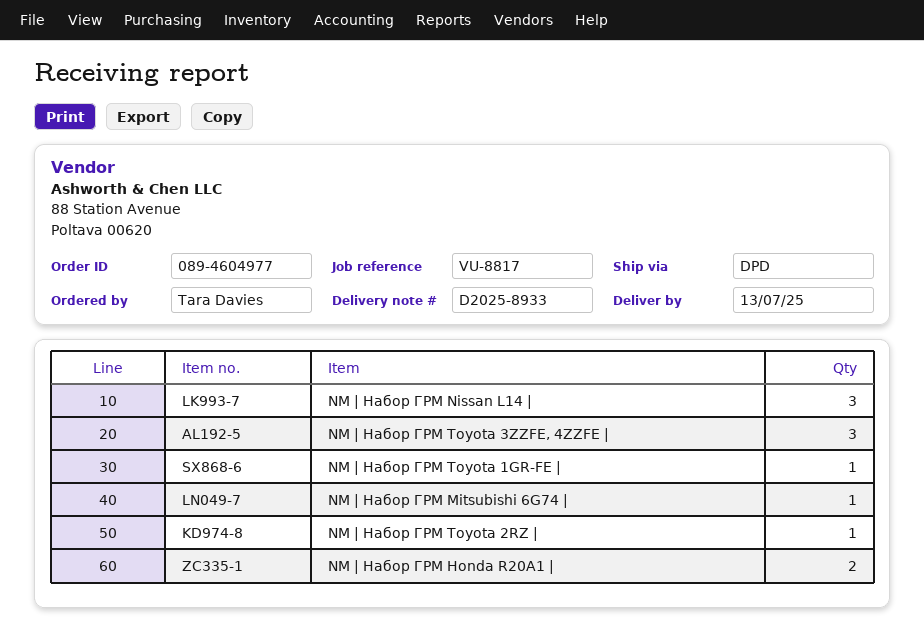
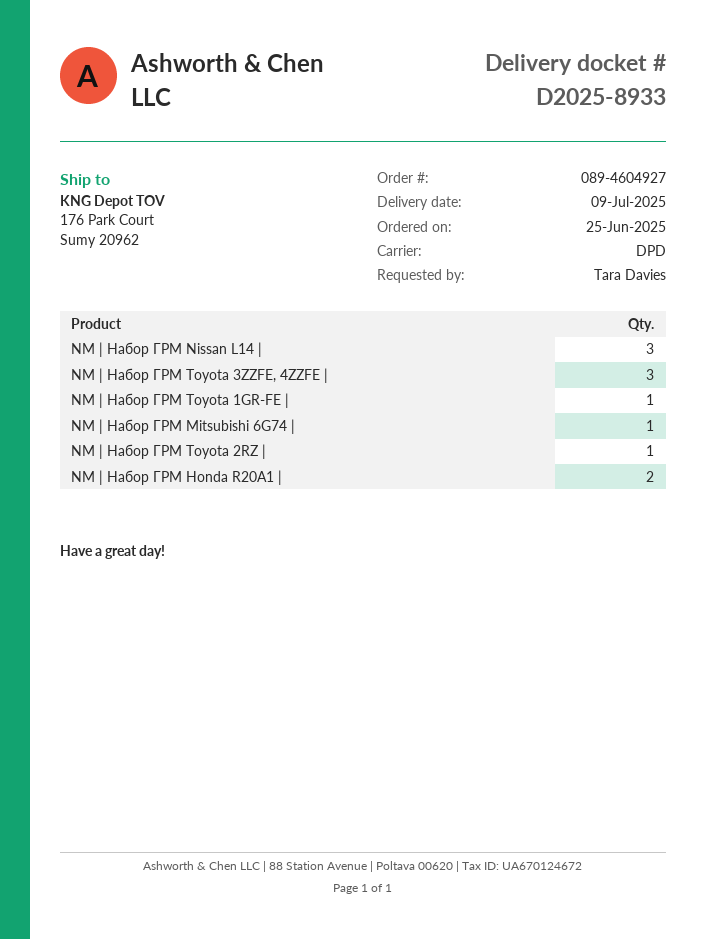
order number: 089-4604977 -> 089-4604927
delivery date: 2025-07-13 -> 2025-07-09

